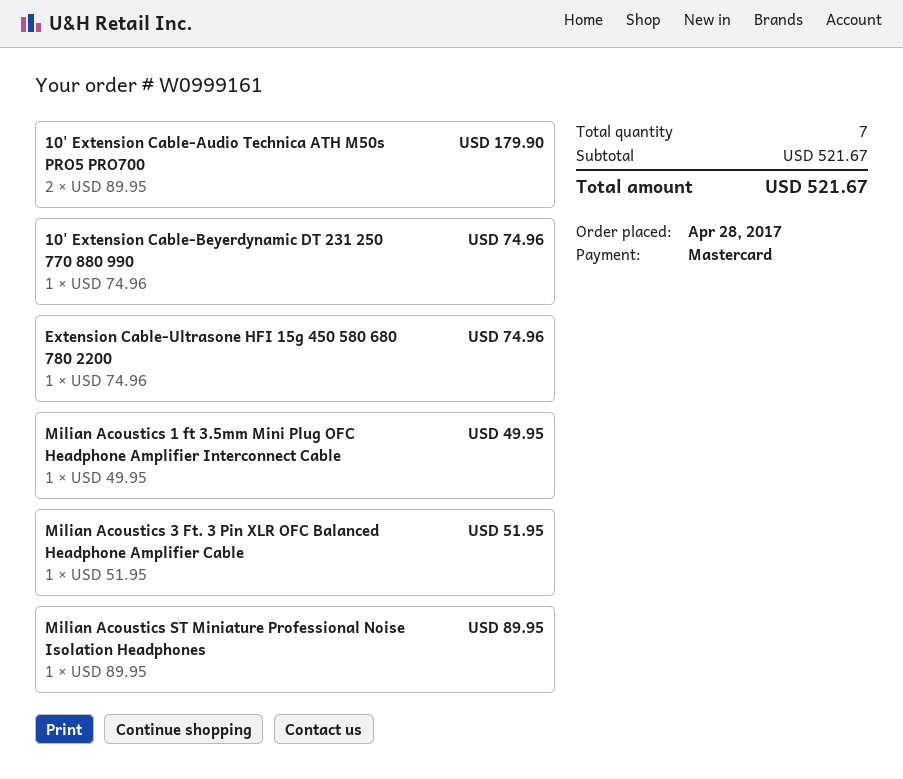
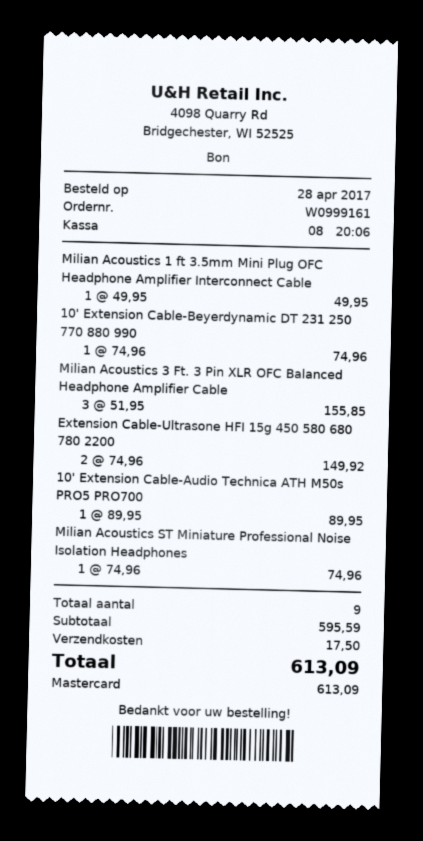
10' Extension Cable-Audio Technica ATH M50s PRO5 PRO700: 2 x 89.95 = 179.90 -> 1 x 89.95 = 89.95
Extension Cable-Ultrasone HFI 15g 450 580 680 780 2200: 1 x 74.96 = 74.96 -> 2 x 74.96 = 149.92
Milian Acoustics 3 Ft. 3 Pin XLR OFC Balanced Headphone Amplifier Cable: 1 x 51.95 = 51.95 -> 3 x 51.95 = 155.85
Milian Acoustics ST Miniature Professional Noise Isolation Headphones: 1 x 89.95 = 89.95 -> 1 x 74.96 = 74.96
total quantity: 7 -> 9
subtotal: 521.67 -> 595.59
shipping: none -> 17.50
total: 521.67 -> 613.09

